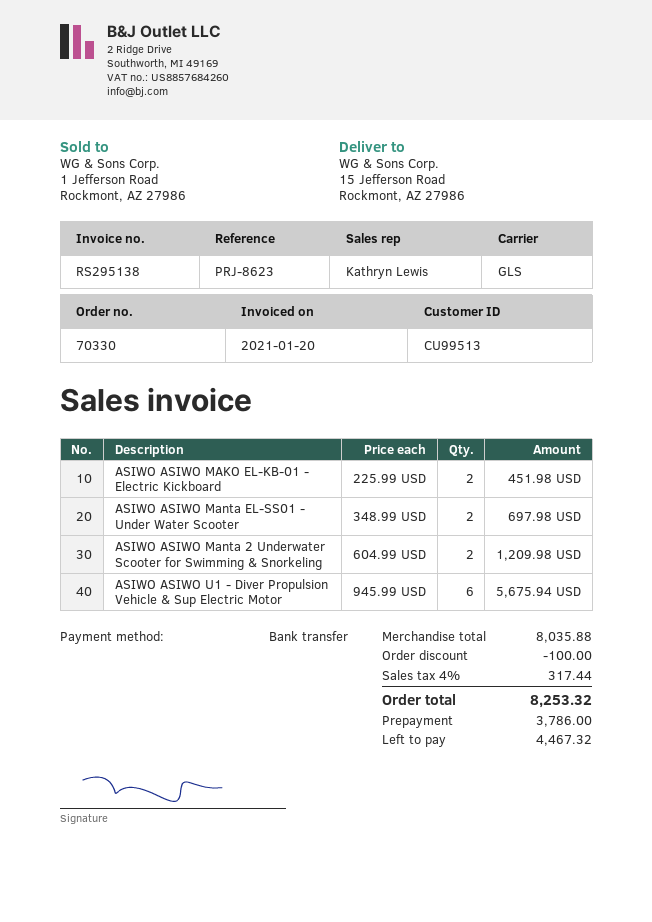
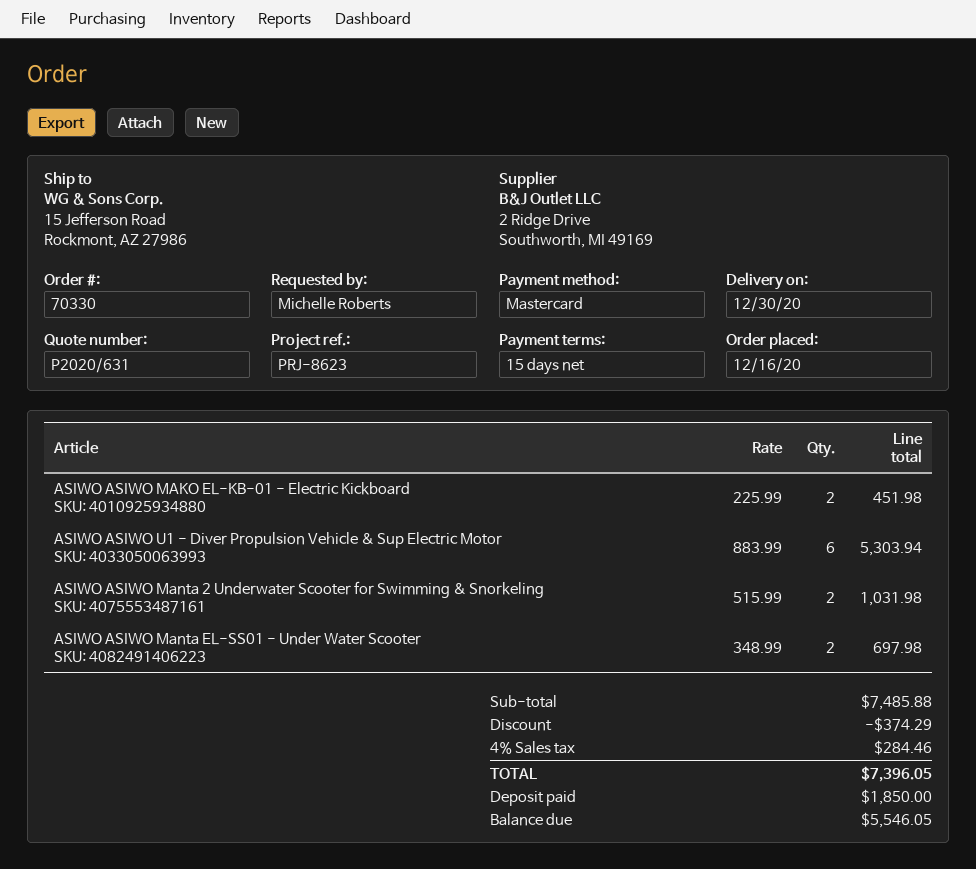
payment method: bank transfer -> Mastercard
ASIWO ASIWO Manta 2 Underwater Scooter for Swimming & Snorkeling: 2 x 604.99 = 1209.98 -> 2 x 515.99 = 1031.98
ASIWO ASIWO U1 - Diver Propulsion Vehicle & Sup Electric Motor: 6 x 945.99 = 5675.94 -> 6 x 883.99 = 5303.94
subtotal: 8035.88 -> 7485.88
discount: 100.00 -> 374.29
tax: 4% = 317.44 -> 4% = 284.46
total: 8253.32 -> 7396.05
deposit: 3786.00 -> 1850.00
balance: 4467.32 -> 5546.05

